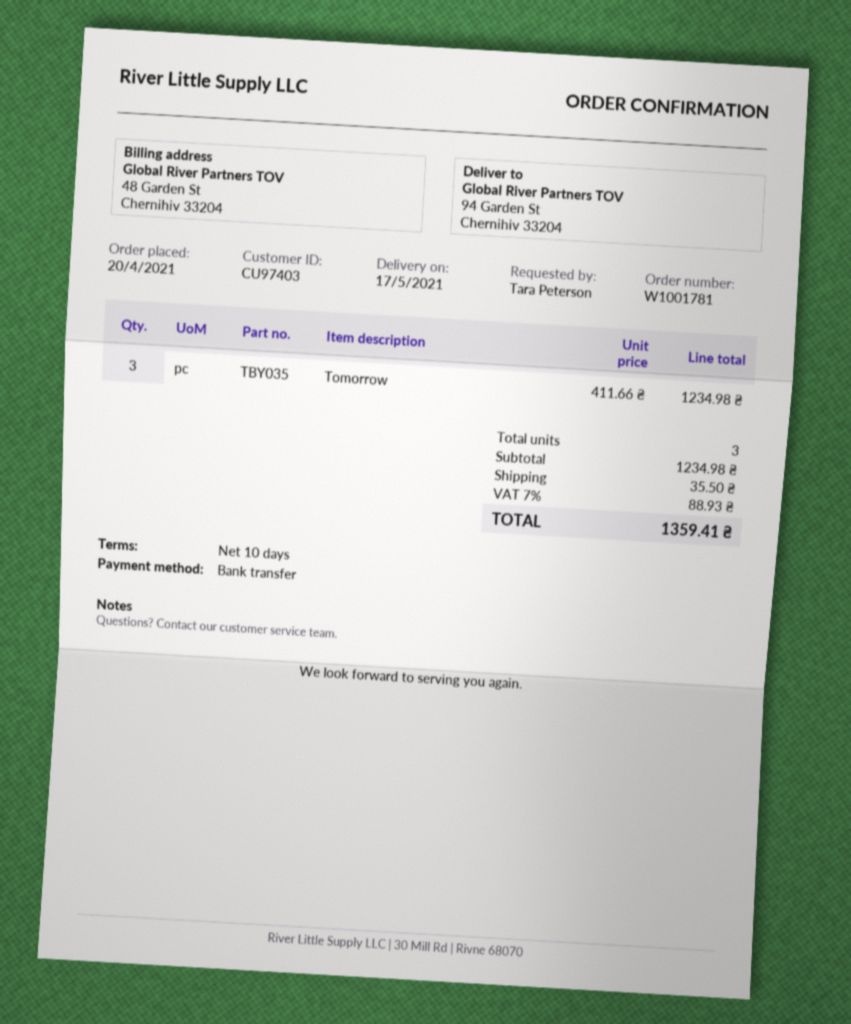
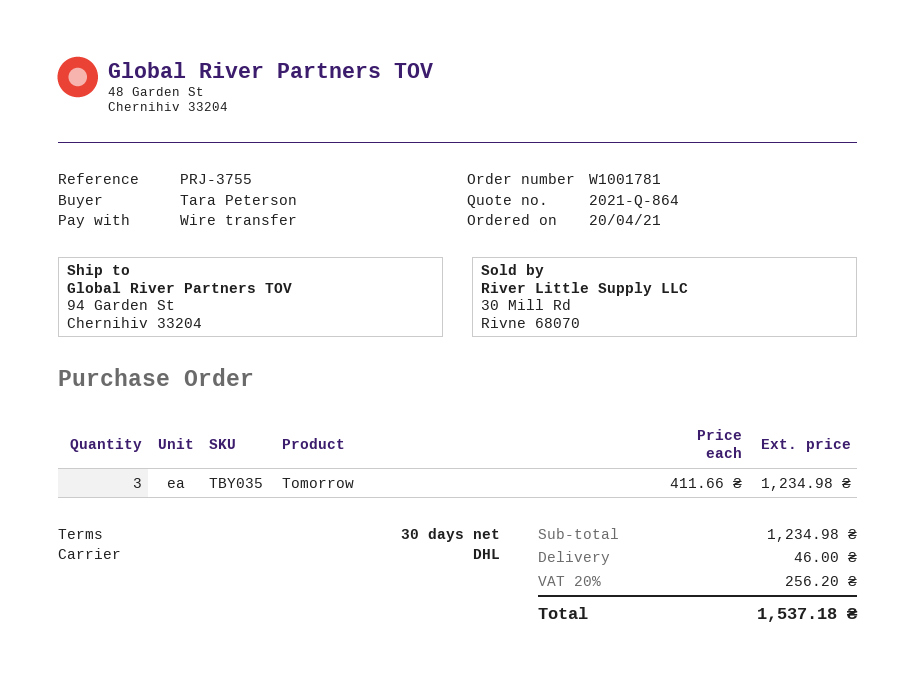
payment terms: 10 days -> 30 days
shipping: 35.50 -> 46.00
tax: 7% = 88.93 -> 20% = 256.20
total: 1359.41 -> 1537.18

